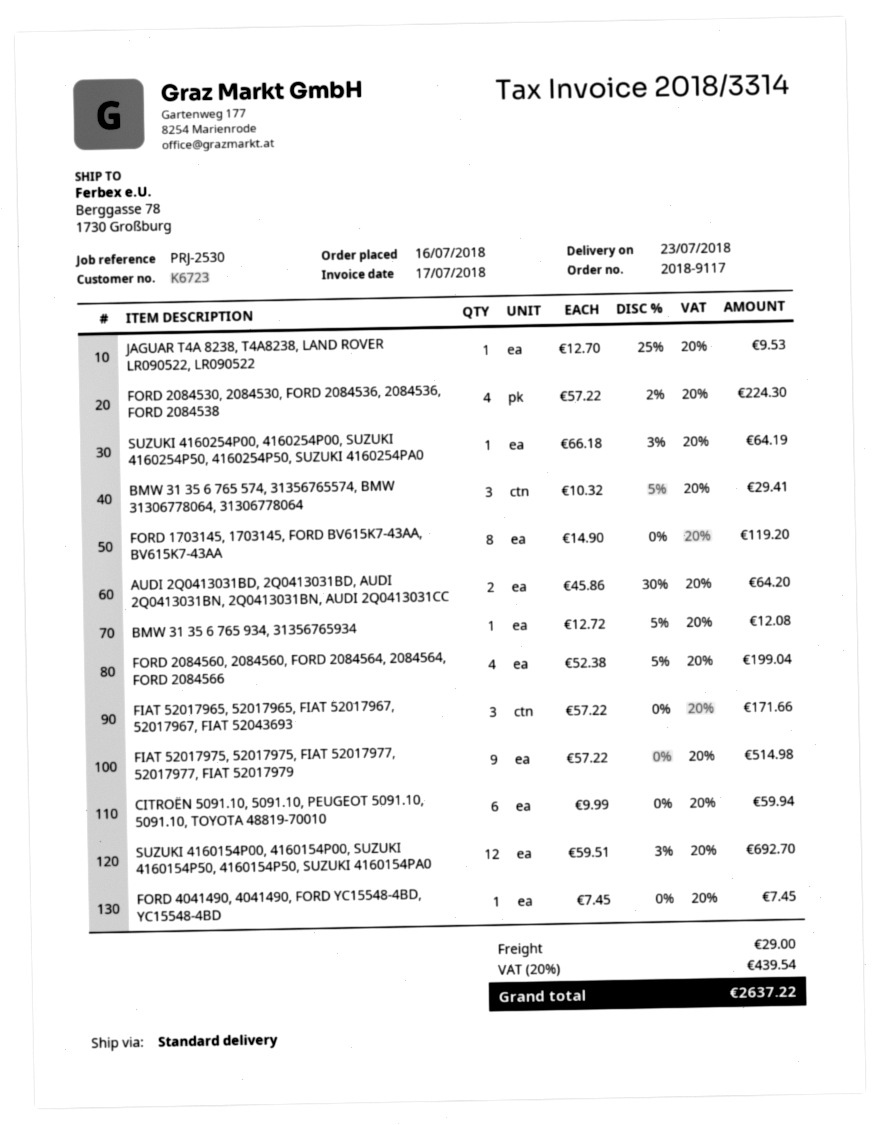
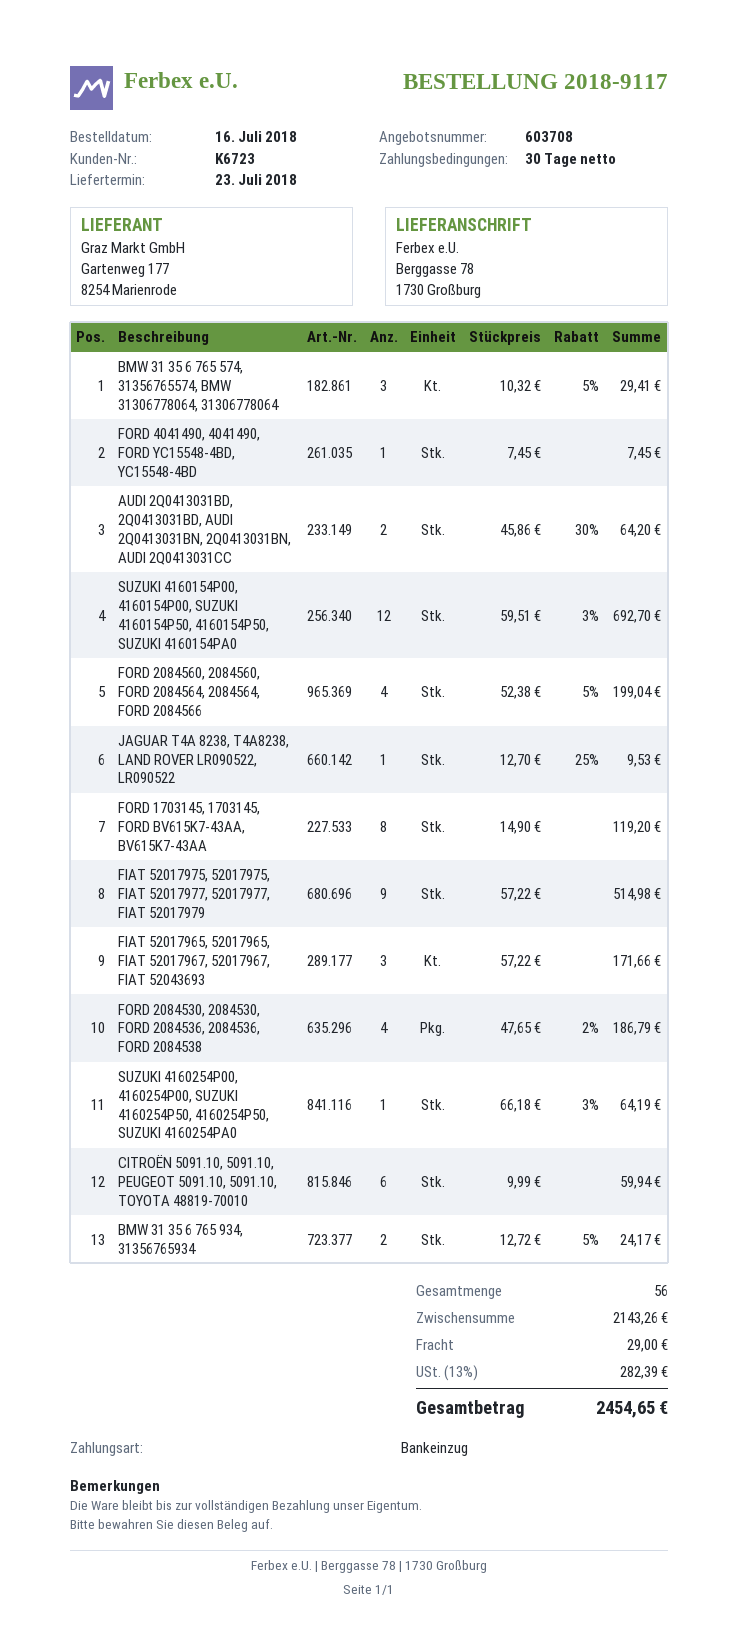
FORD 2084530, 2084530, FORD 2084536, 2084536, FORD 2084538: 4 x 57.22 - 2% = 224.30 -> 4 x 47.65 - 2% = 186.79
BMW 31 35 6 765 934, 31356765934: 1 x 12.72 - 5% = 12.08 -> 2 x 12.72 - 5% = 24.17
tax: 20% = 439.54 -> 13% = 282.39
total: 2637.22 -> 2454.65

